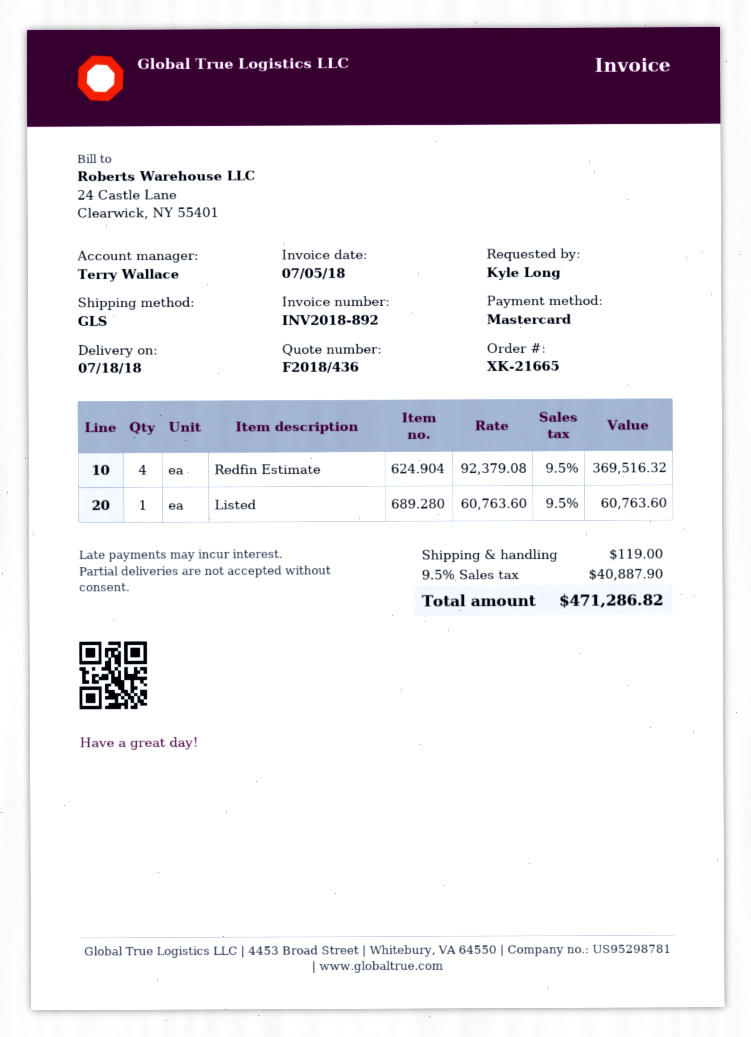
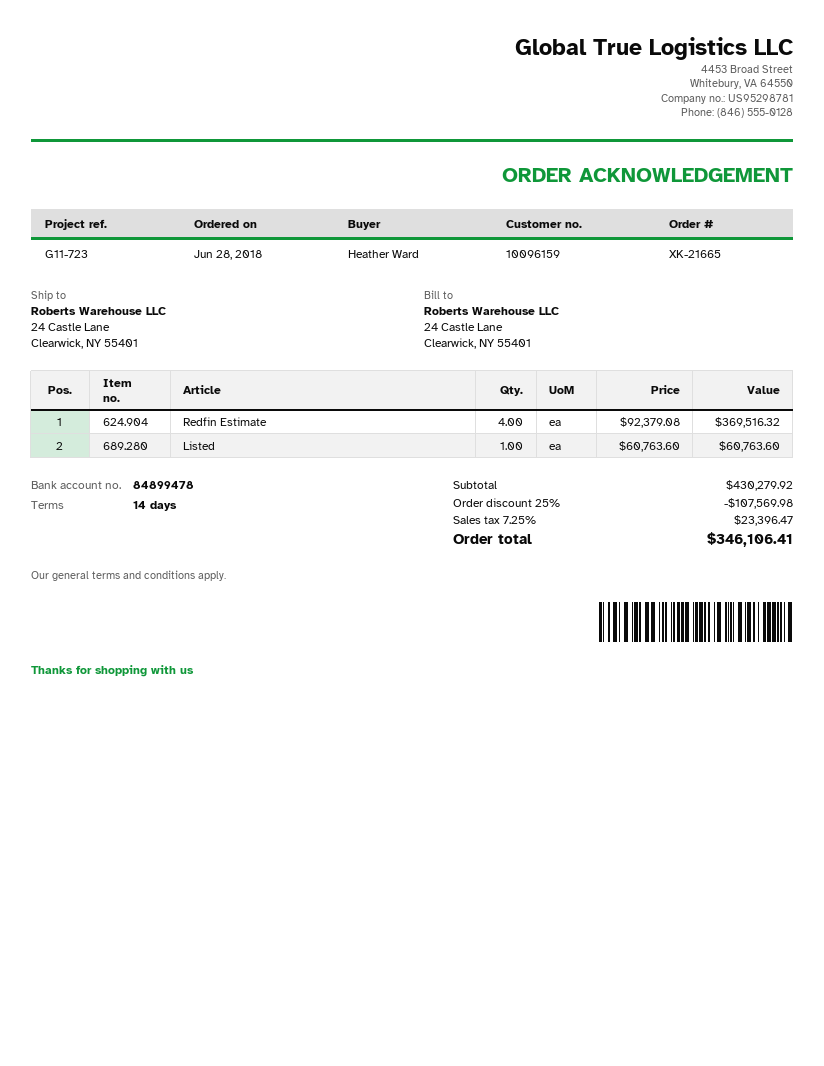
ordered by: Kyle Long -> Heather Ward
discount: none -> 25% = 107569.98
shipping: 119.00 -> none
tax: 9.5% = 40887.90 -> 7.25% = 23396.47
total: 471286.82 -> 346106.41

